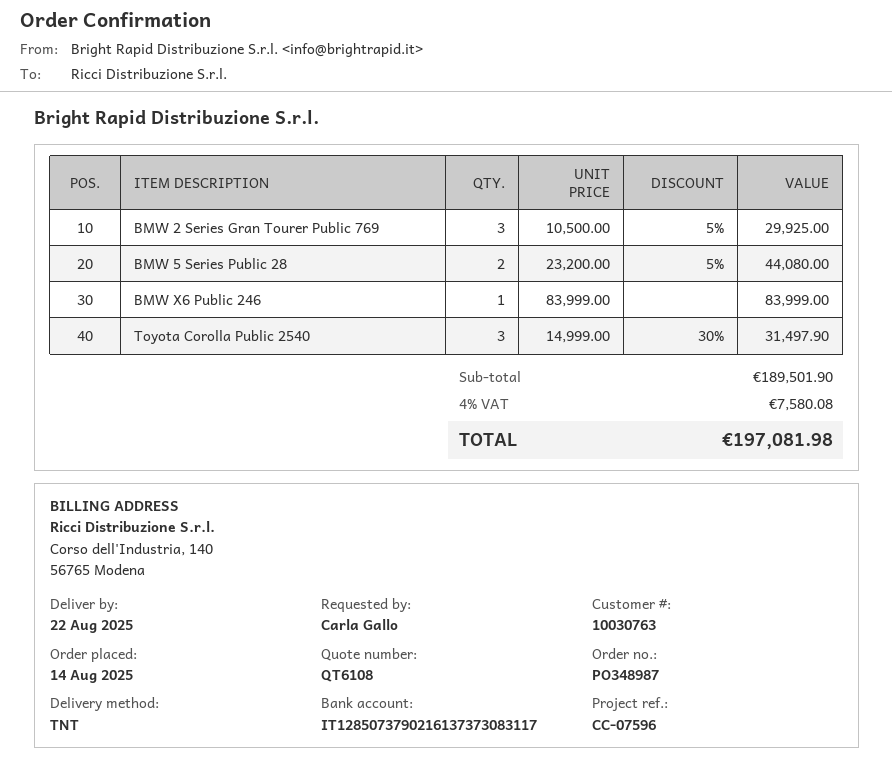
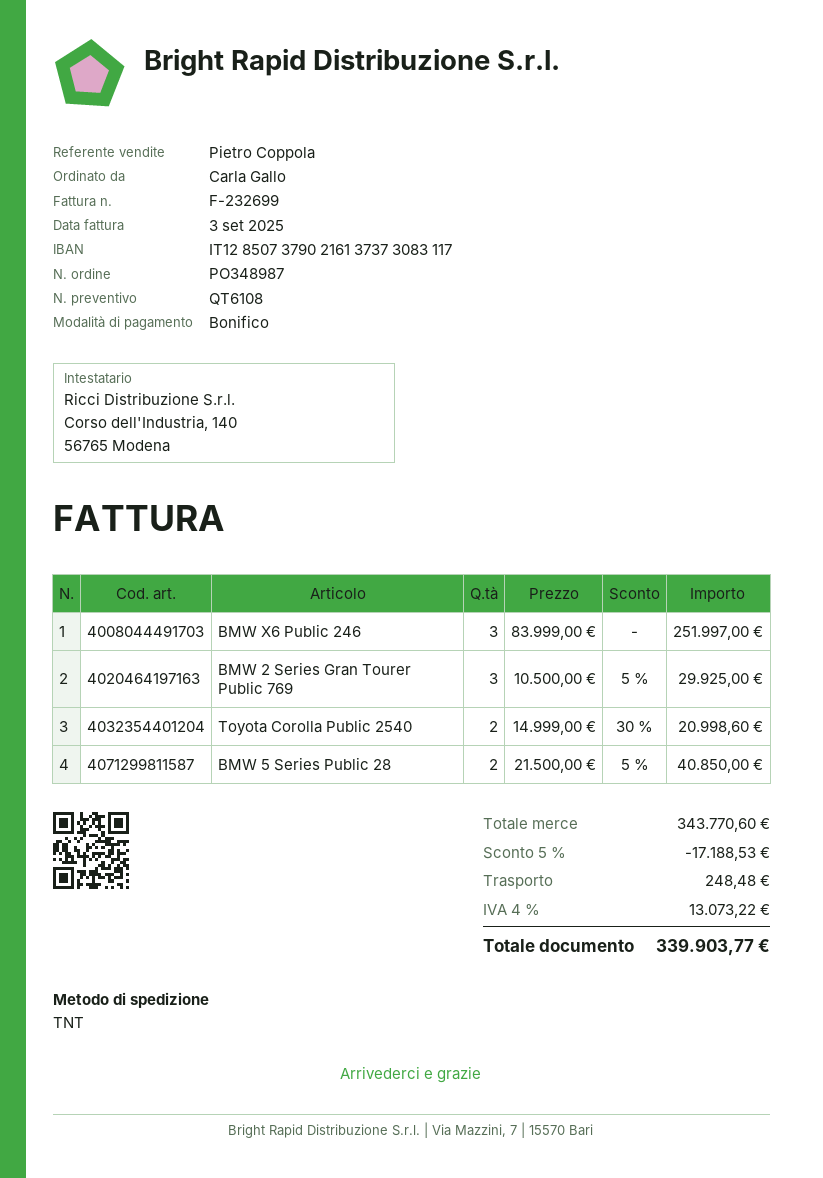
BMW 5 Series Public 28: 2 x 23200.00 - 5% = 44080.00 -> 2 x 21500.00 - 5% = 40850.00
BMW X6 Public 246: 1 x 83999.00 = 83999.00 -> 3 x 83999.00 = 251997.00
Toyota Corolla Public 2540: 3 x 14999.00 - 30% = 31497.90 -> 2 x 14999.00 - 30% = 20998.60
subtotal: 189501.90 -> 343770.60
discount: none -> 5% = 17188.53
shipping: none -> 248.48
tax: 4% = 7580.08 -> 4% = 13073.22
total: 197081.98 -> 339903.77

